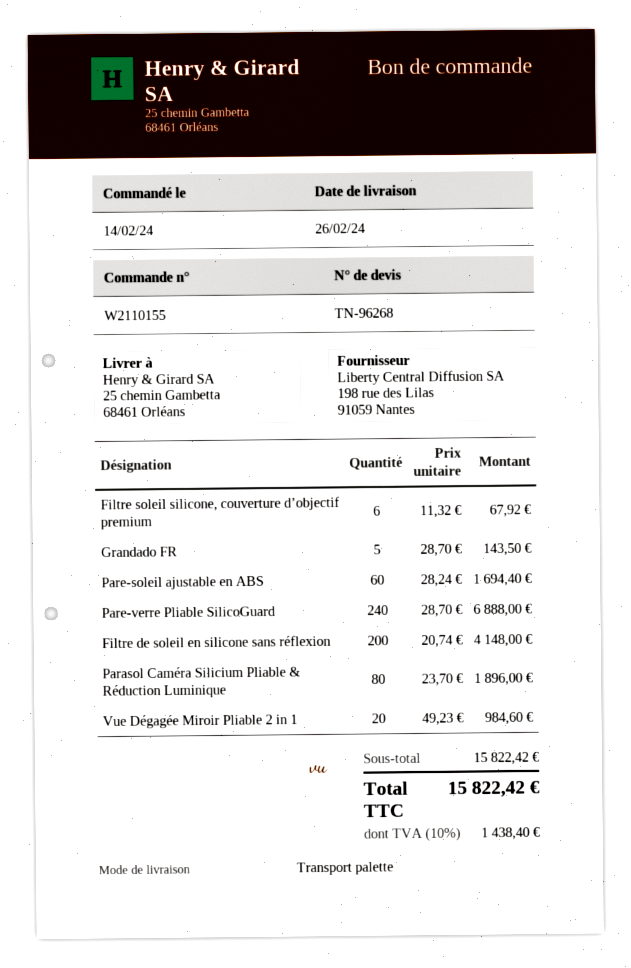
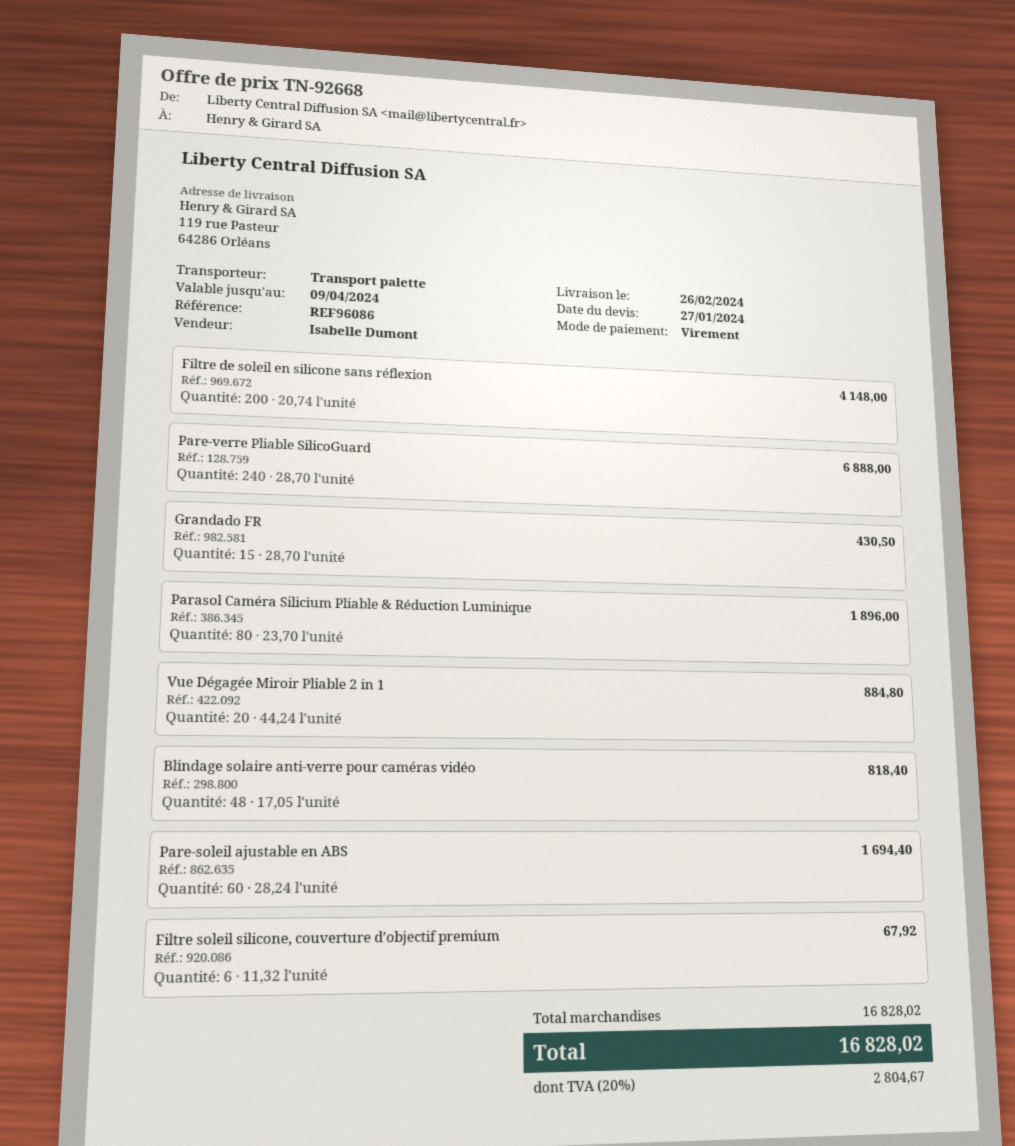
quote number: TN-96268 -> TN-92668
ship to: 25 chemin Gambetta, 68461 Orléans -> 119 rue Pasteur, 64286 Orléans
Grandado FR: 5 x 28.70 = 143.50 -> 15 x 28.70 = 430.50
Vue Dégagée Miroir Pliable 2 in 1: 20 x 49.23 = 984.60 -> 20 x 44.24 = 884.80
Blindage solaire anti‑verre pour caméras vidéo: none -> 48 x 17.05 = 818.40
subtotal: 15822.42 -> 16828.02
tax: 10% = 1438.40 -> 20% = 2804.67
total: 15822.42 -> 16828.02

